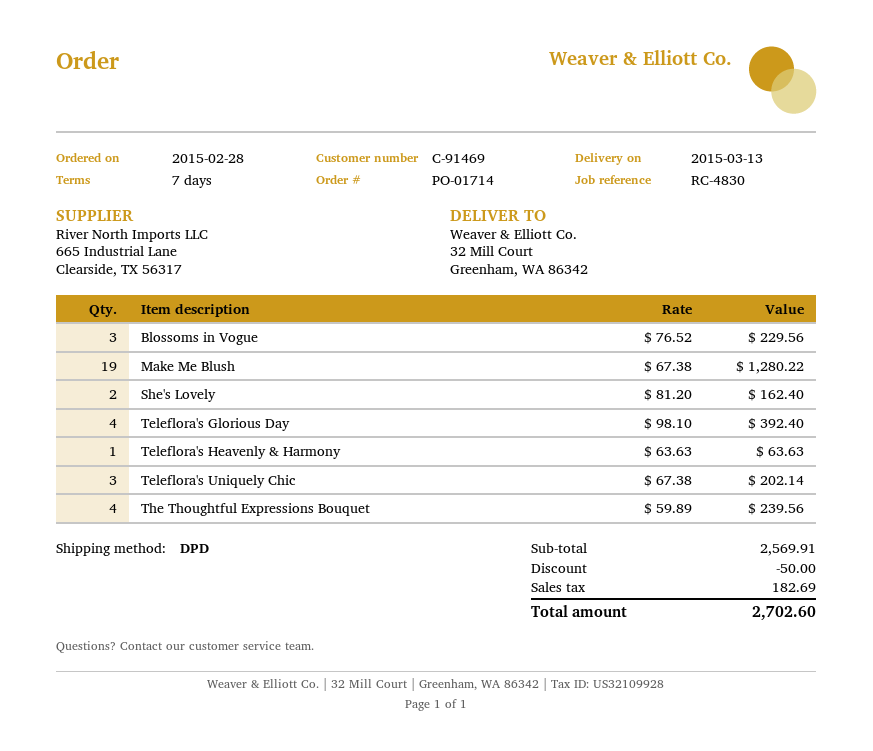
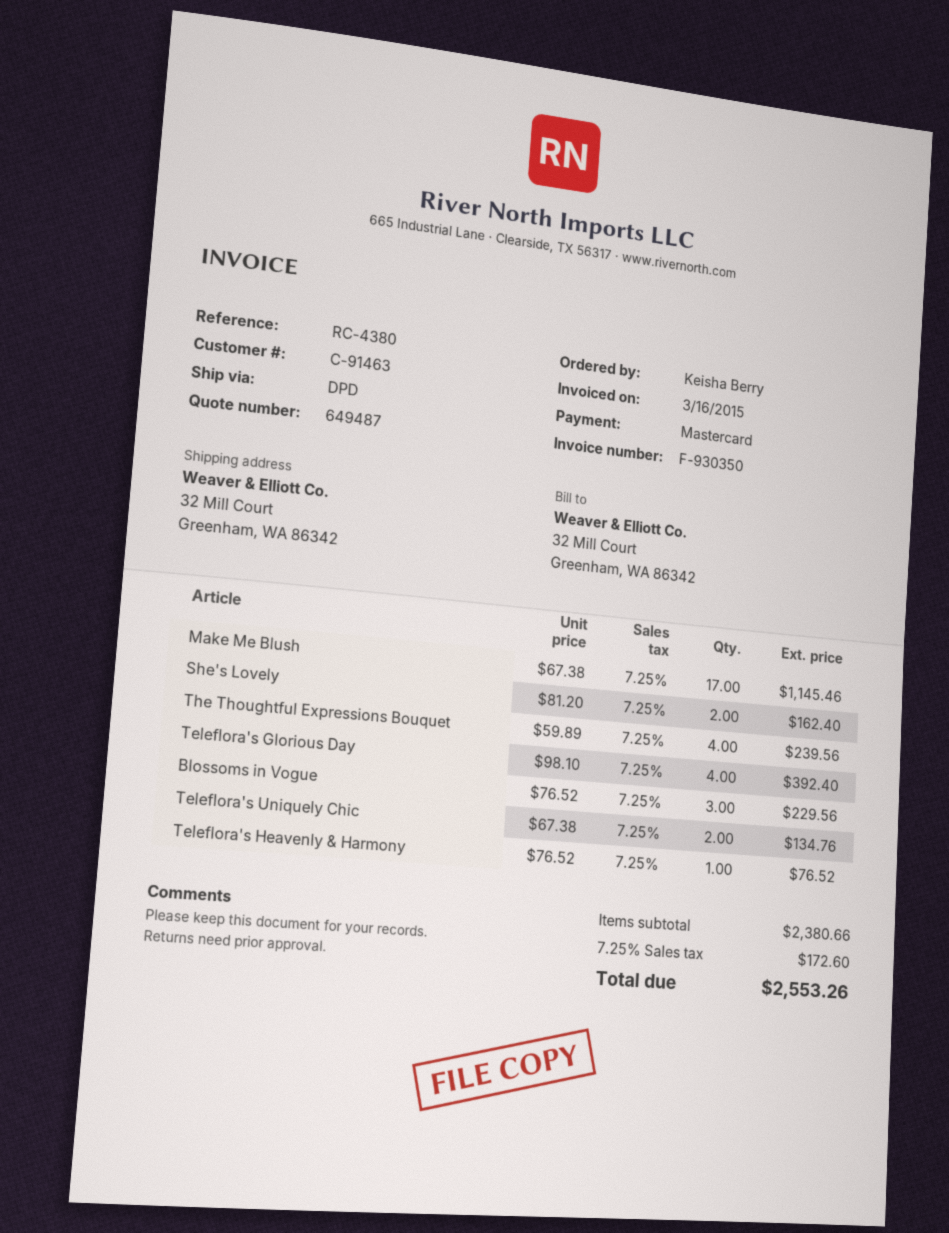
customer number: C-91469 -> C-91463
reference: RC-4830 -> RC-4380
Make Me Blush: 19 x 67.38 = 1280.22 -> 17 x 67.38 = 1145.46
Teleflora's Heavenly & Harmony: 1 x 63.63 = 63.63 -> 1 x 76.52 = 76.52
Teleflora's Uniquely Chic: 3 x 67.38 = 202.14 -> 2 x 67.38 = 134.76
subtotal: 2569.91 -> 2380.66
discount: 50.00 -> none
tax: 182.69 -> 172.60
total: 2702.60 -> 2553.26

